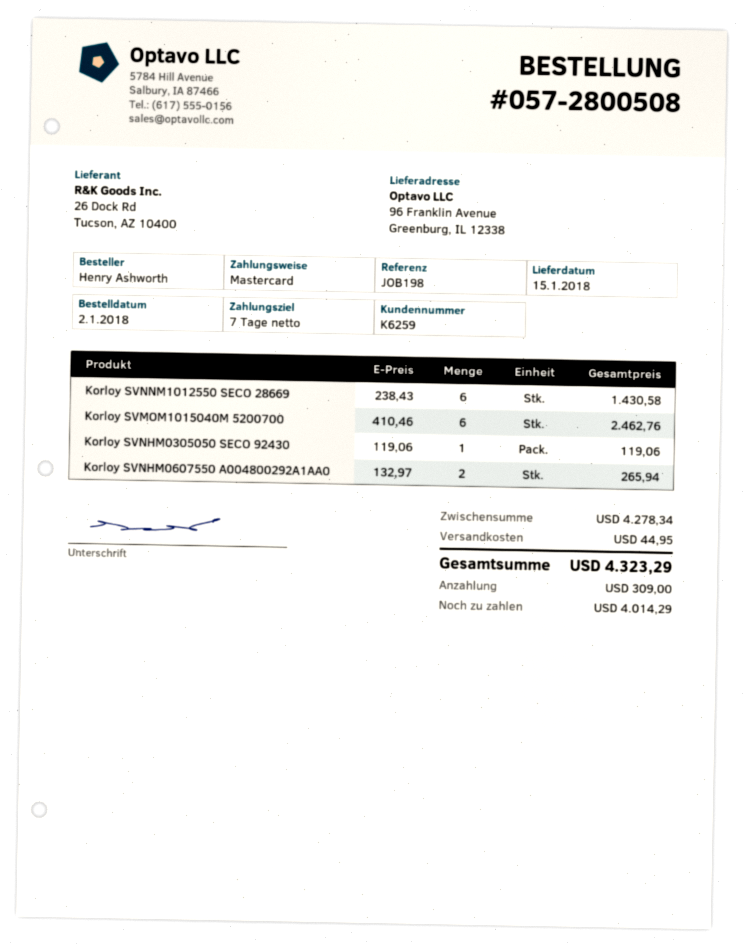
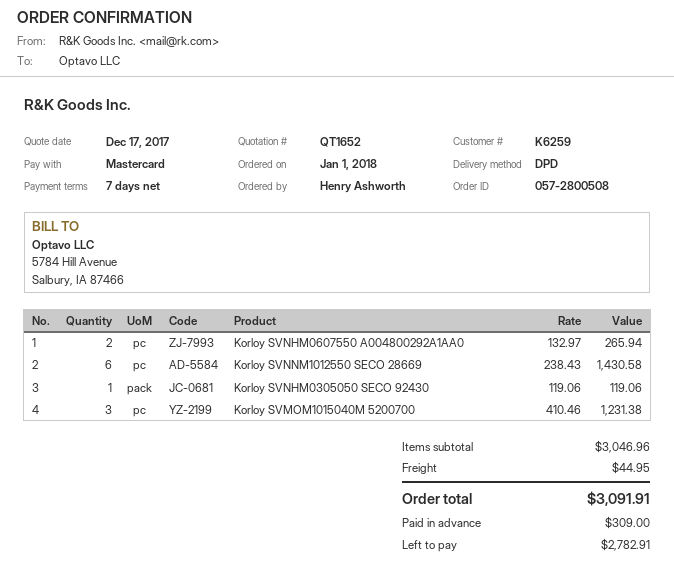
order date: 2018-01-02 -> 2018-01-01
Korloy SVMOM1015040M 5200700: 6 x 410.46 = 2462.76 -> 3 x 410.46 = 1231.38
subtotal: 4278.34 -> 3046.96
total: 4323.29 -> 3091.91
balance: 4014.29 -> 2782.91

